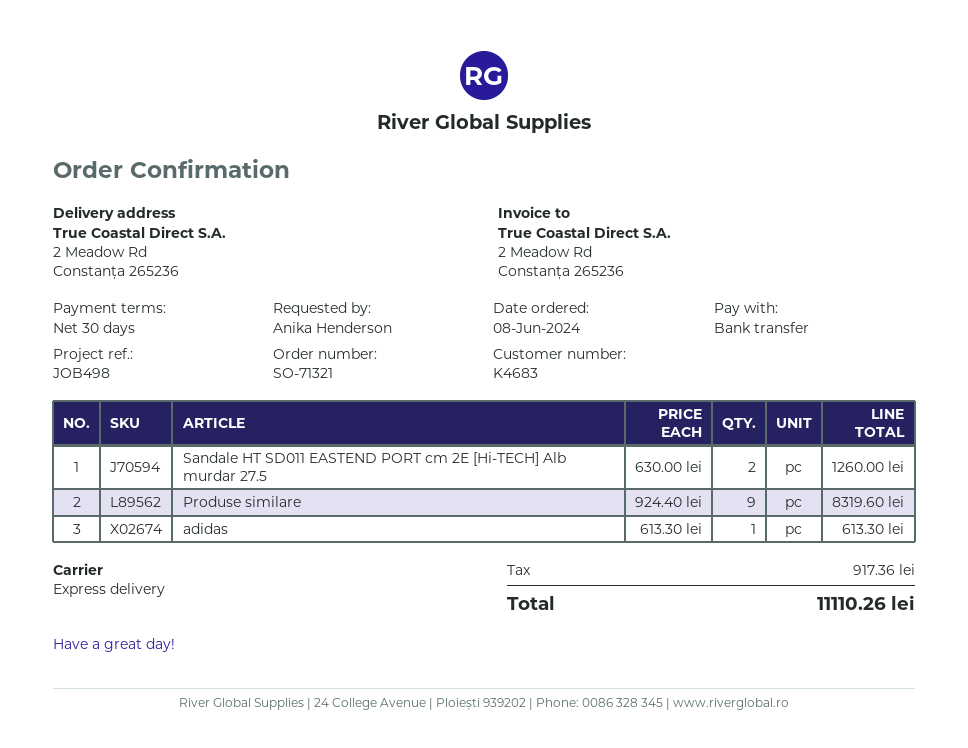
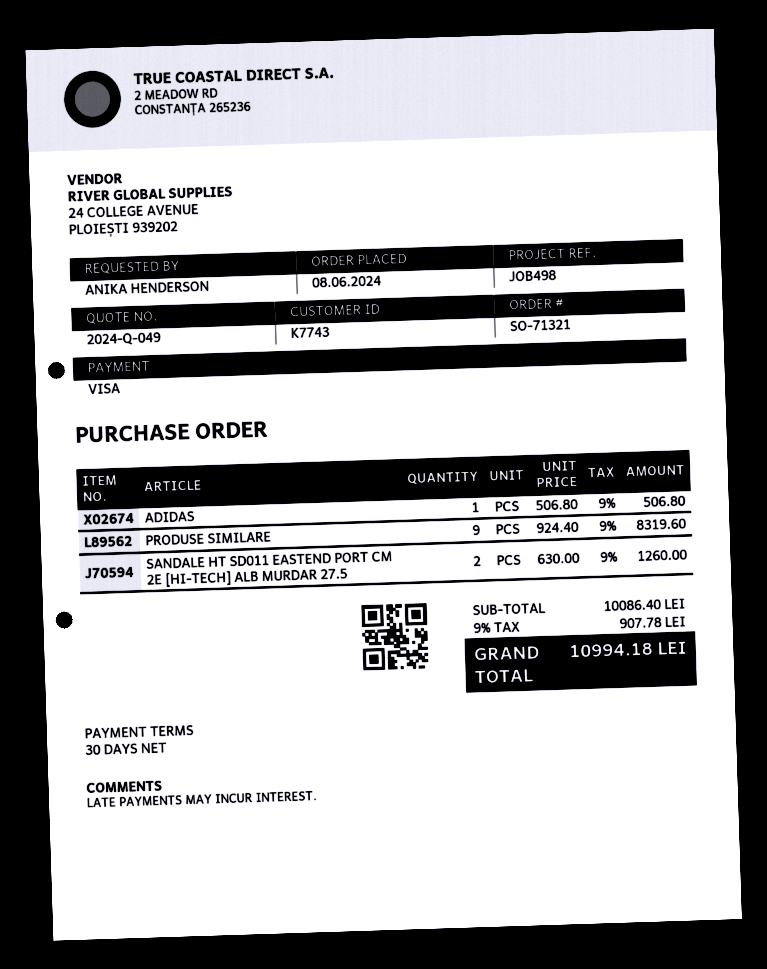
customer number: K4683 -> K7743
payment method: bank transfer -> Visa
adidas: 1 x 613.30 = 613.30 -> 1 x 506.80 = 506.80
tax: 917.36 -> 907.78
total: 11110.26 -> 10994.18

